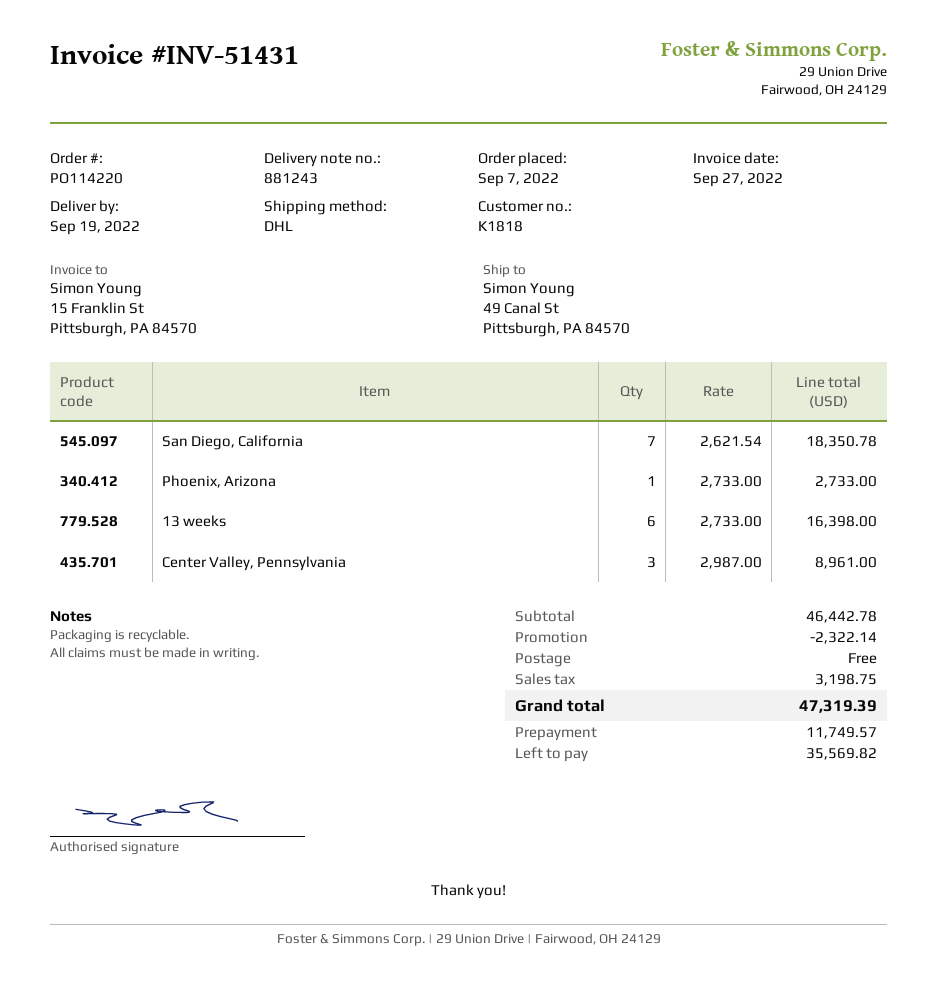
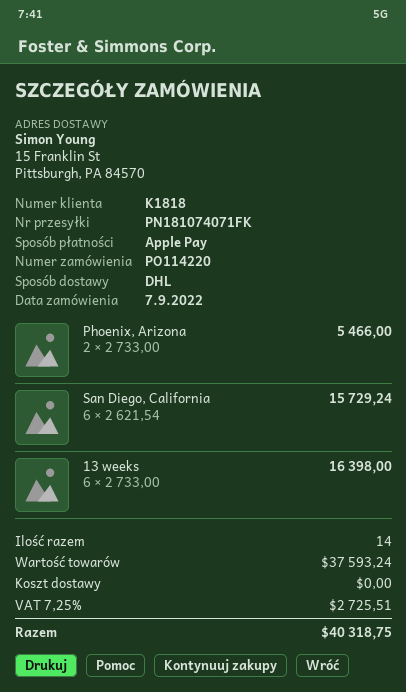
ship to: 49 Canal St, Pittsburgh, PA 84570 -> 15 Franklin St, Pittsburgh, PA 84570
San Diego, California: 7 x 2621.54 = 18350.78 -> 6 x 2621.54 = 15729.24
Phoenix, Arizona: 1 x 2733.00 = 2733.00 -> 2 x 2733.00 = 5466.00
Center Valley, Pennsylvania: 3 x 2987.00 = 8961.00 -> none
subtotal: 46442.78 -> 37593.24
discount: 2322.14 -> none
tax: 3198.75 -> 2725.51
total: 47319.39 -> 40318.75

